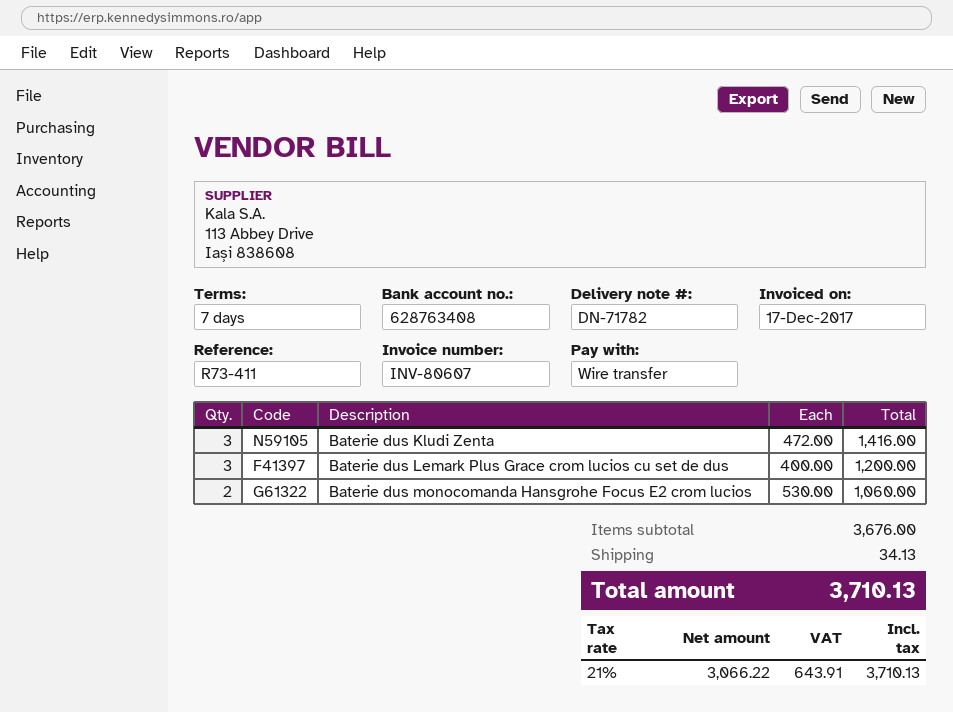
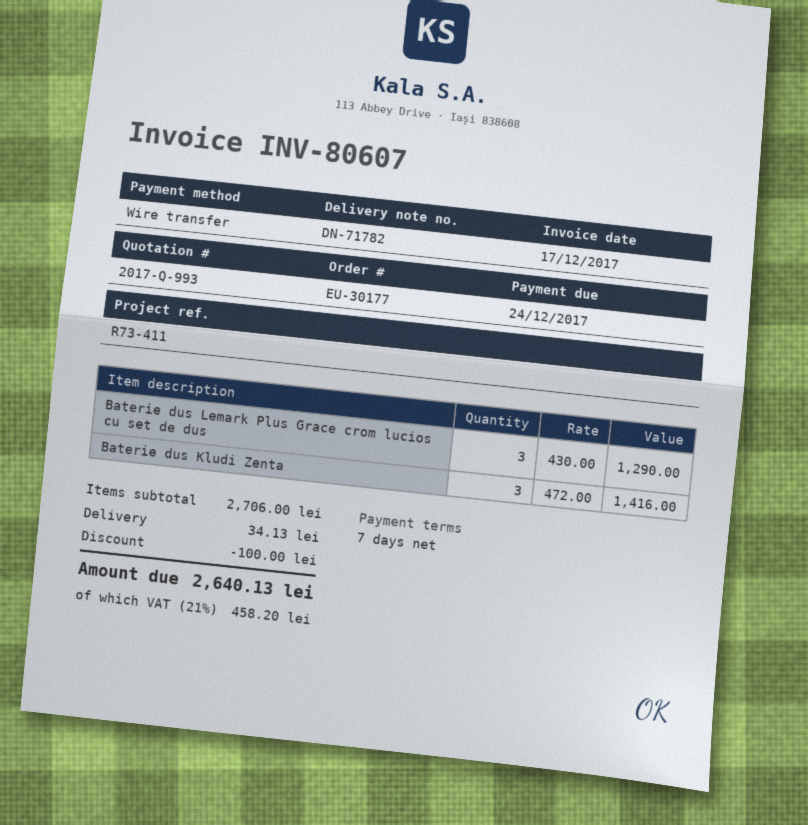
Baterie dus Lemark Plus Grace crom lucios cu set de dus: 3 x 400.00 = 1200.00 -> 3 x 430.00 = 1290.00
Baterie dus monocomanda Hansgrohe Focus E2 crom lucios: 2 x 530.00 = 1060.00 -> none
subtotal: 3676.00 -> 2706.00
discount: none -> 100.00
tax: 21% = 643.91 -> 21% = 458.20
total: 3710.13 -> 2640.13

